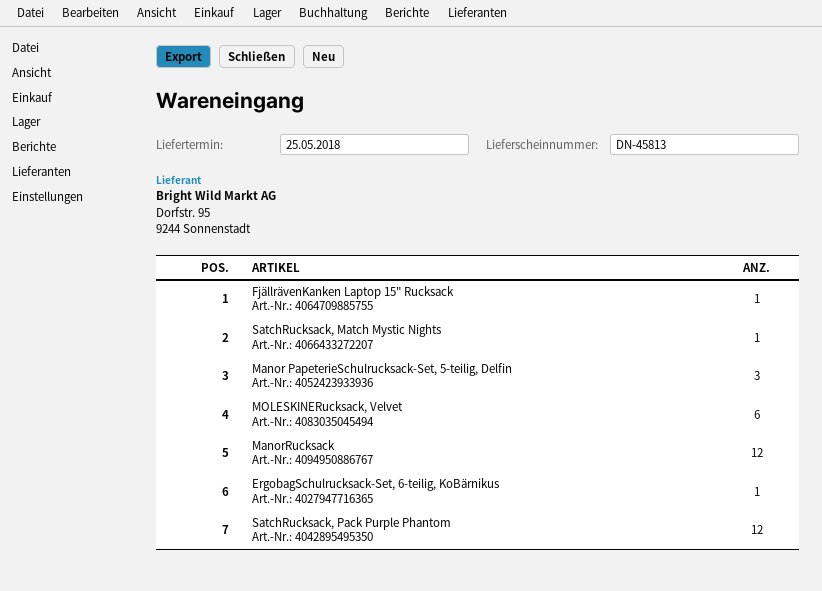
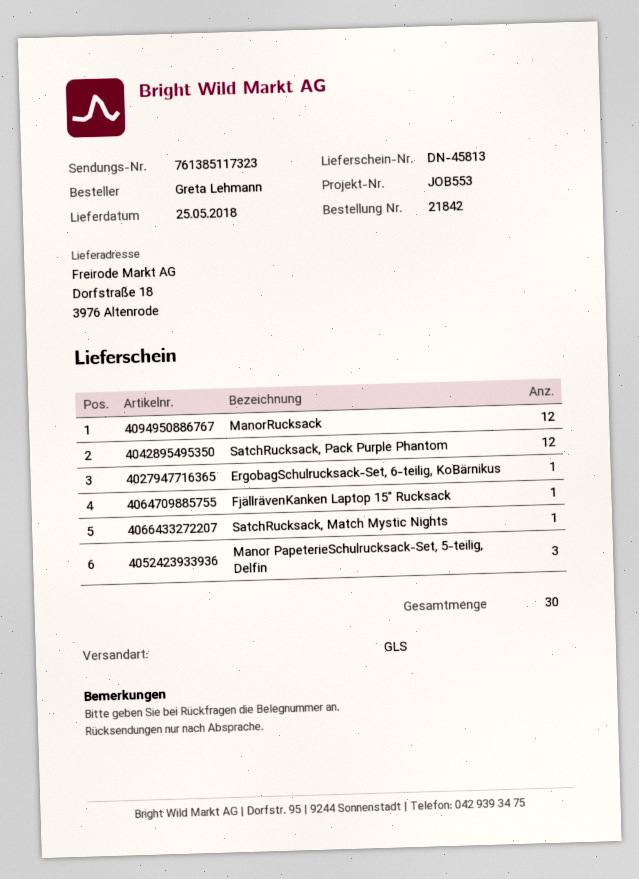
MOLESKINERucksack, Velvet: 6 -> none

